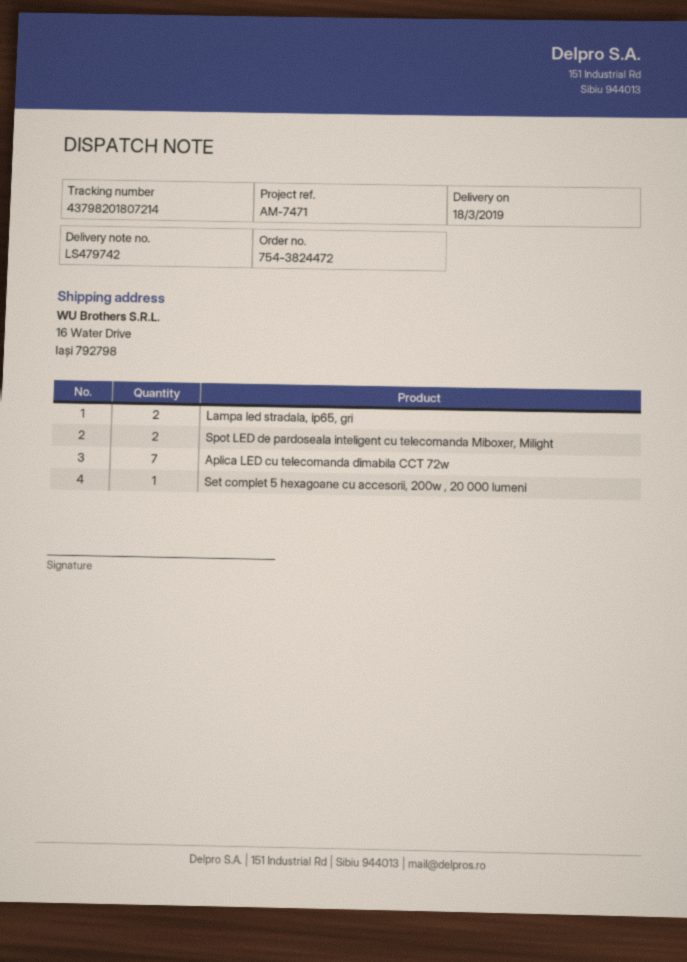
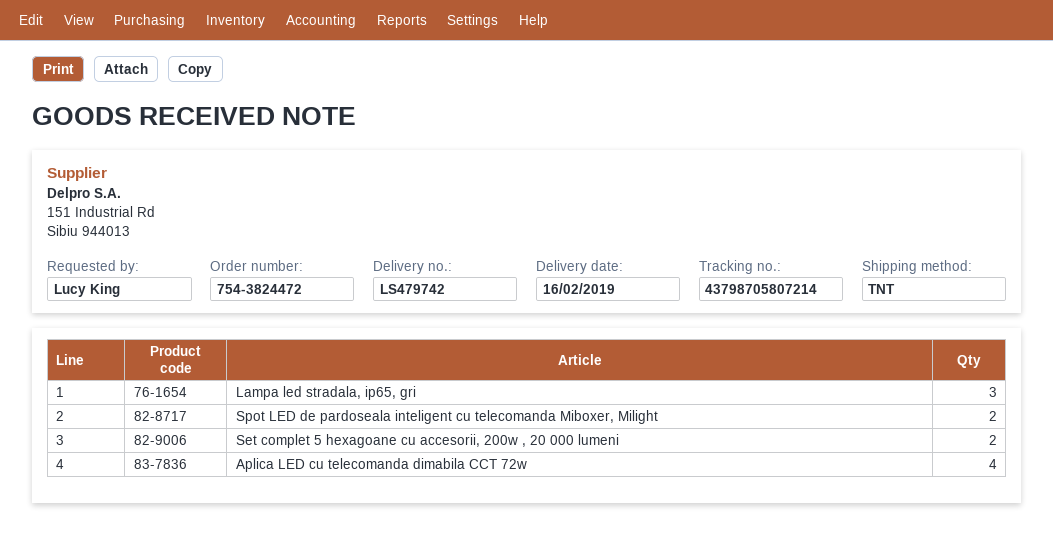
delivery date: 2019-03-18 -> 2019-02-16
tracking number: 43798201807214 -> 43798705807214
Lampa led stradala, ip65, gri: 2 -> 3
Aplica LED cu telecomanda dimabila CCT 72w: 7 -> 4
Set complet 5 hexagoane cu accesorii, 200w , 20 000 lumeni: 1 -> 2

